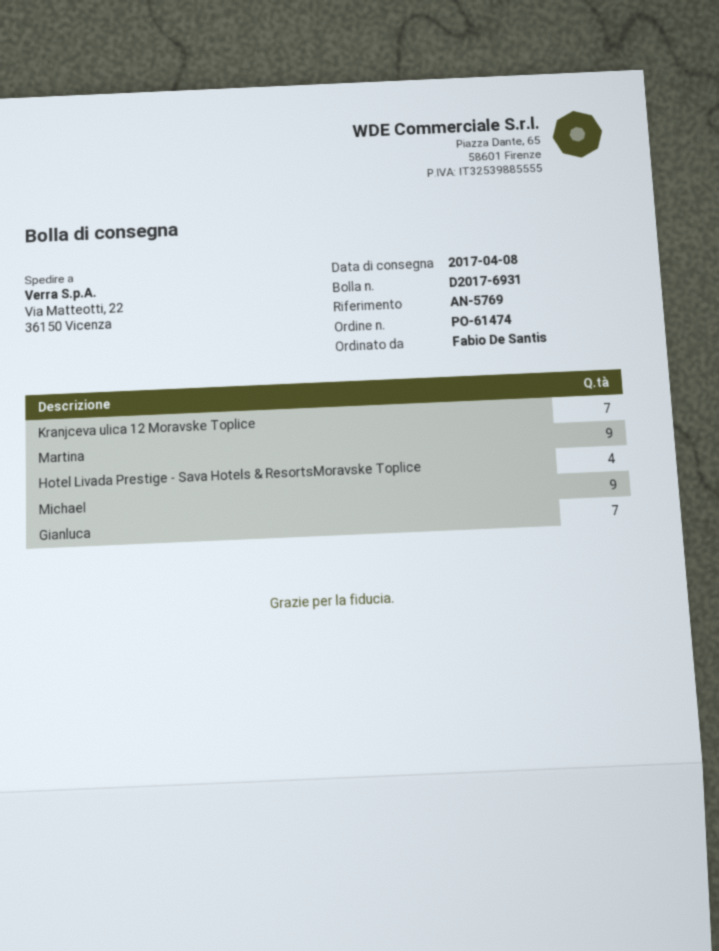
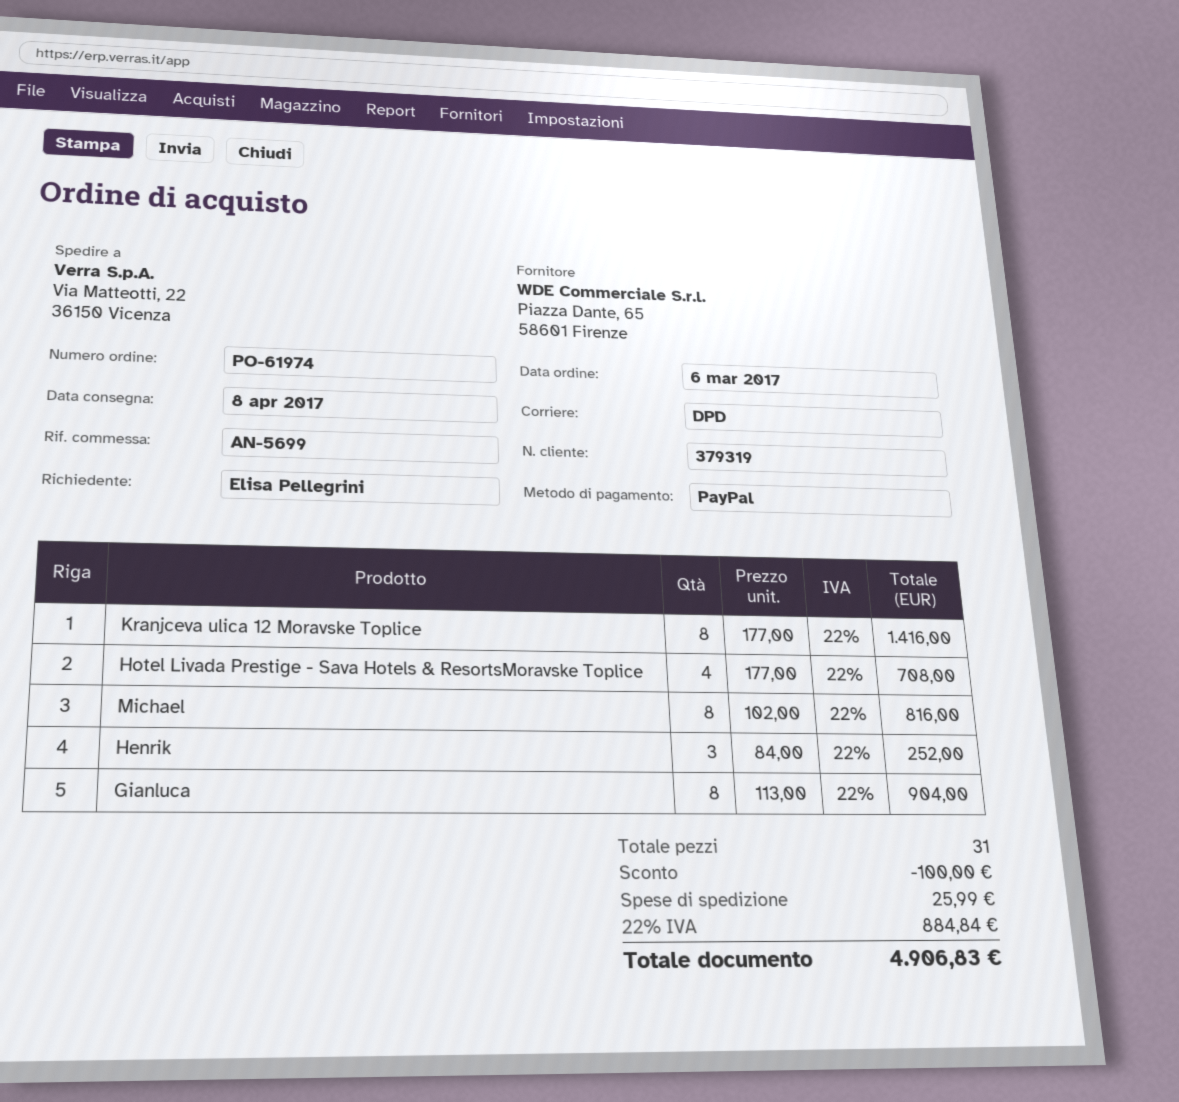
order number: PO-61474 -> PO-61974
reference: AN-5769 -> AN-5699
ordered by: Fabio De Santis -> Elisa Pellegrini
Kranjceva ulica 12 Moravske Toplice: 7 -> 8
Martina: 9 -> none
Michael: 9 -> 8
Gianluca: 7 -> 8
Henrik: none -> 3

